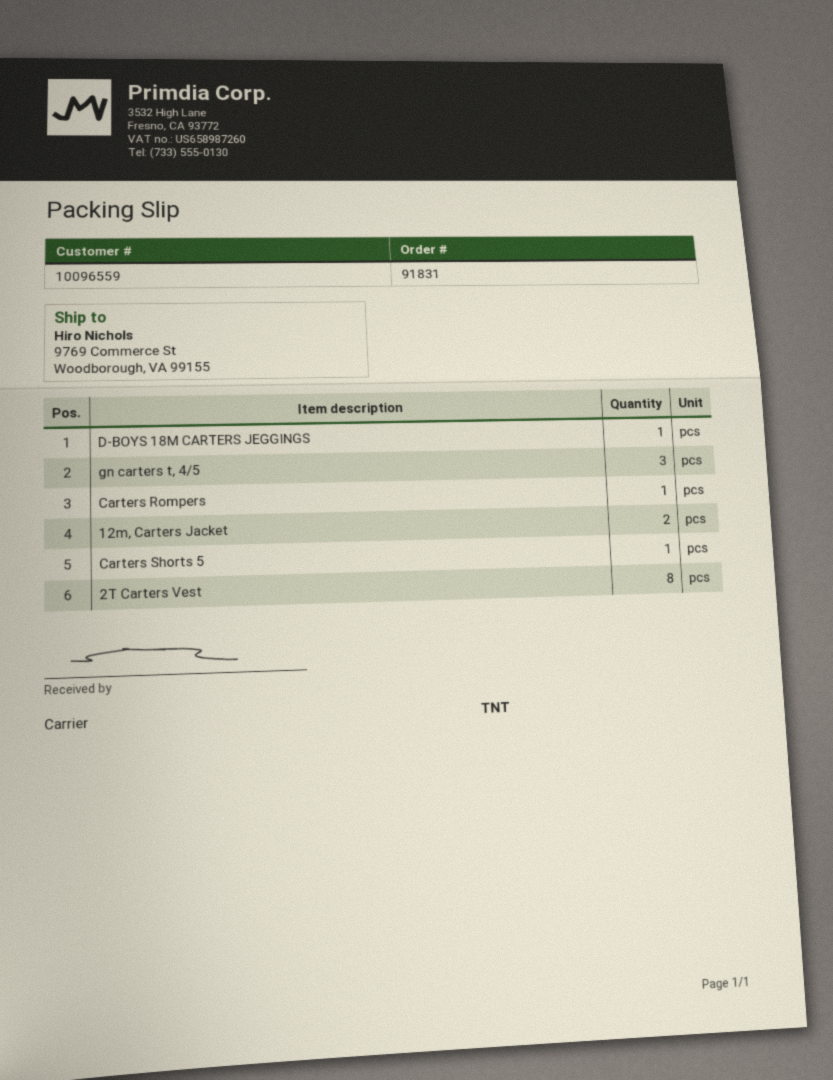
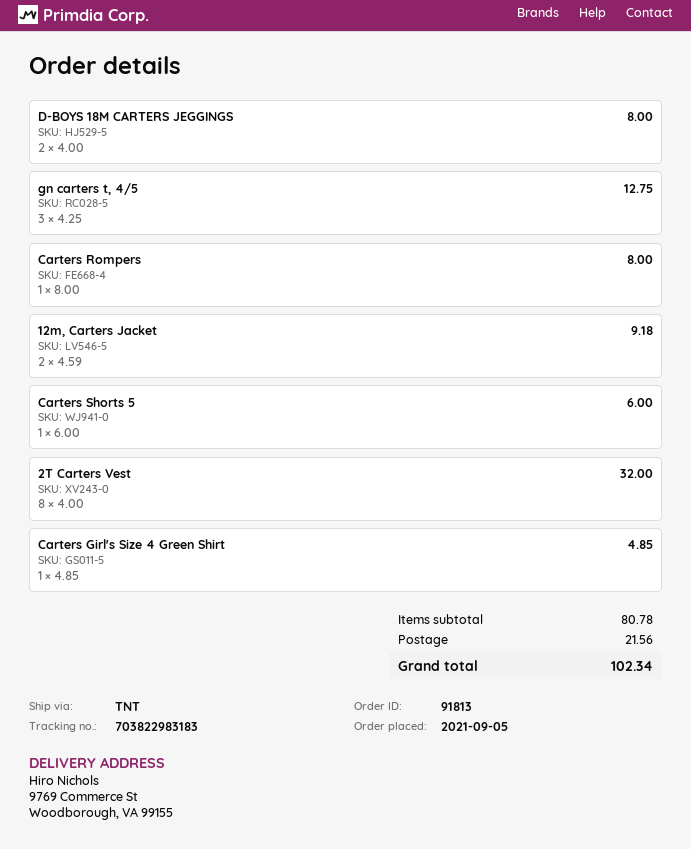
order number: 91831 -> 91813
D-BOYS 18M CARTERS JEGGINGS: 1 -> 2
Carters Girl's Size 4 Green Shirt: none -> 1

